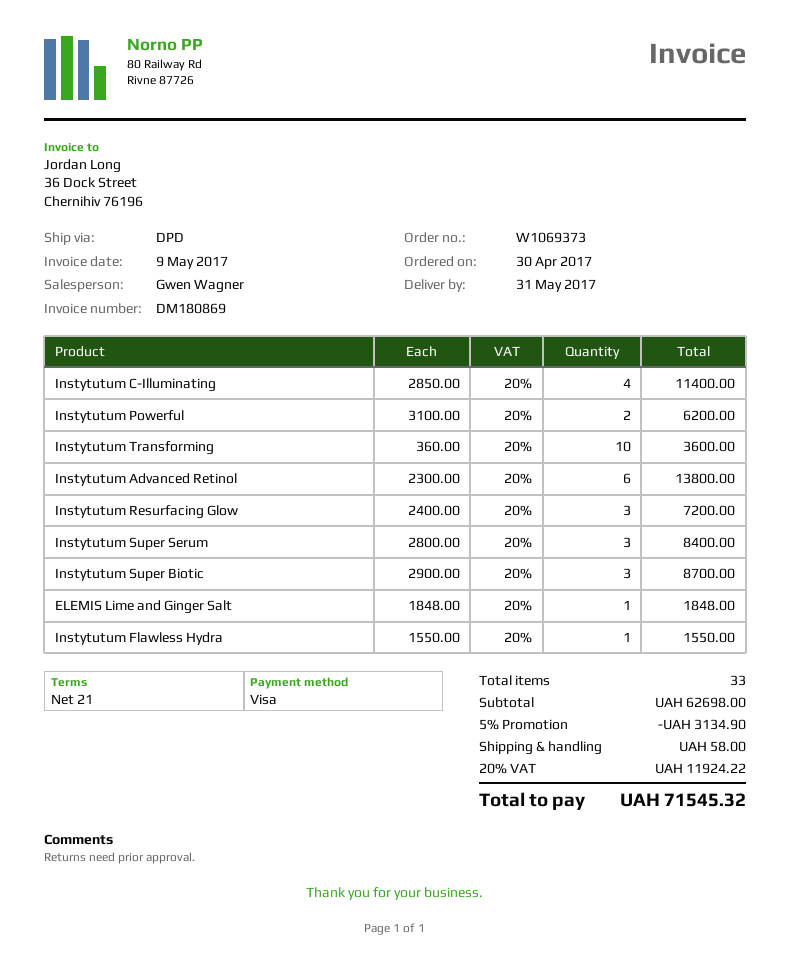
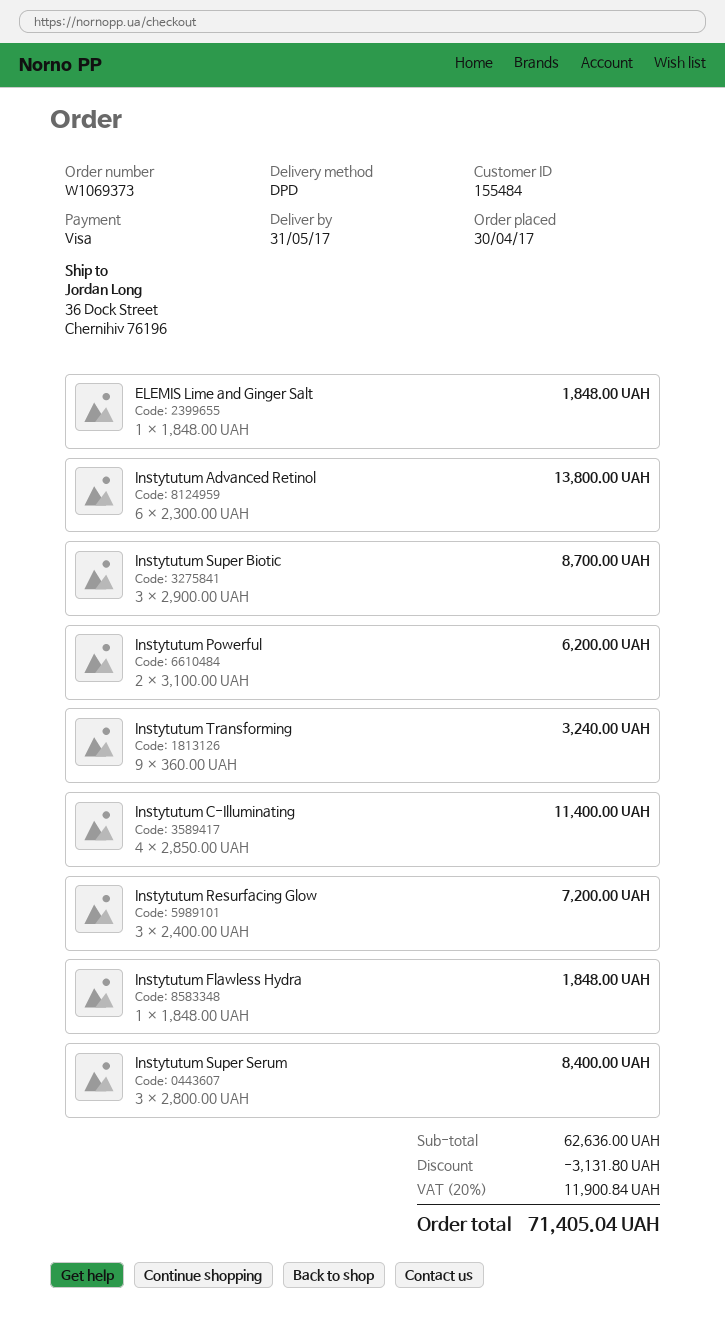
Instytutum Transforming: 10 x 360.00 = 3600.00 -> 9 x 360.00 = 3240.00
Instytutum Flawless Hydra: 1 x 1550.00 = 1550.00 -> 1 x 1848.00 = 1848.00
subtotal: 62698.00 -> 62636.00
discount: 3134.90 -> 3131.80
shipping: 58.00 -> none
tax: 20% = 11924.22 -> 20% = 11900.84
total: 71545.32 -> 71405.04

